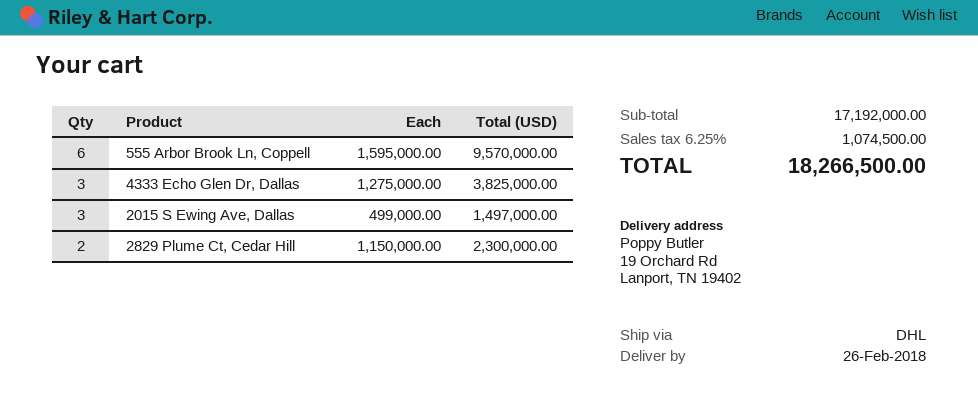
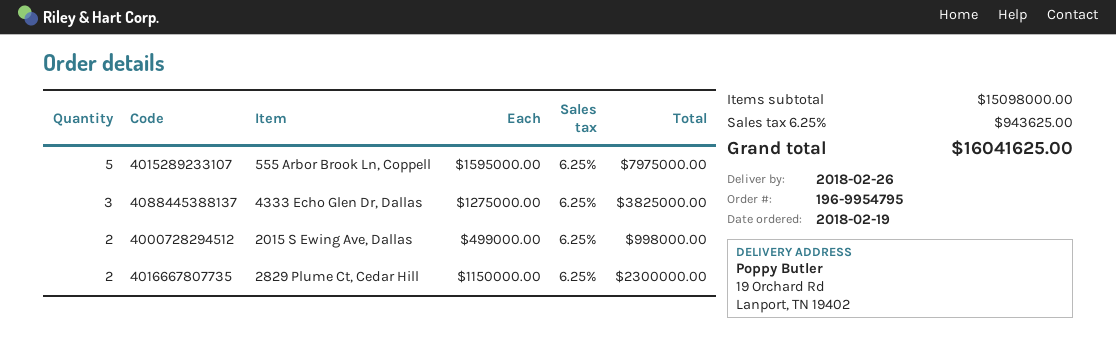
555 Arbor Brook Ln, Coppell: 6 x 1595000.00 = 9570000.00 -> 5 x 1595000.00 = 7975000.00
2015 S Ewing Ave, Dallas: 3 x 499000.00 = 1497000.00 -> 2 x 499000.00 = 998000.00
subtotal: 17192000.00 -> 15098000.00
tax: 6.25% = 1074500.00 -> 6.25% = 943625.00
total: 18266500.00 -> 16041625.00

